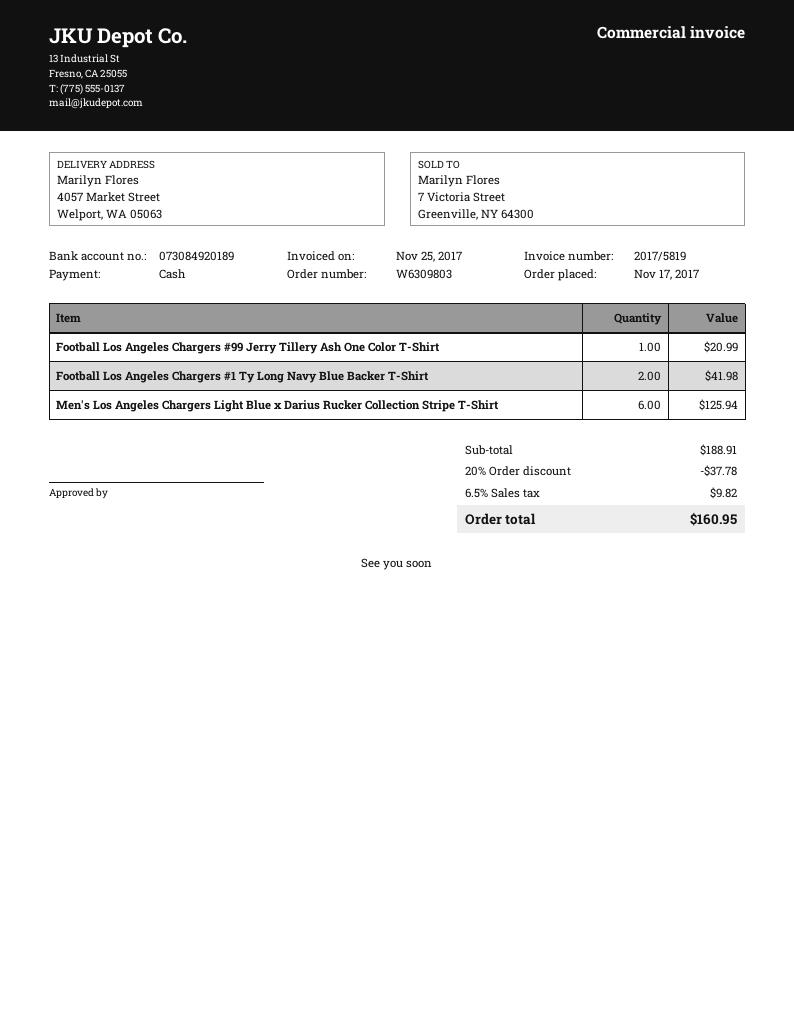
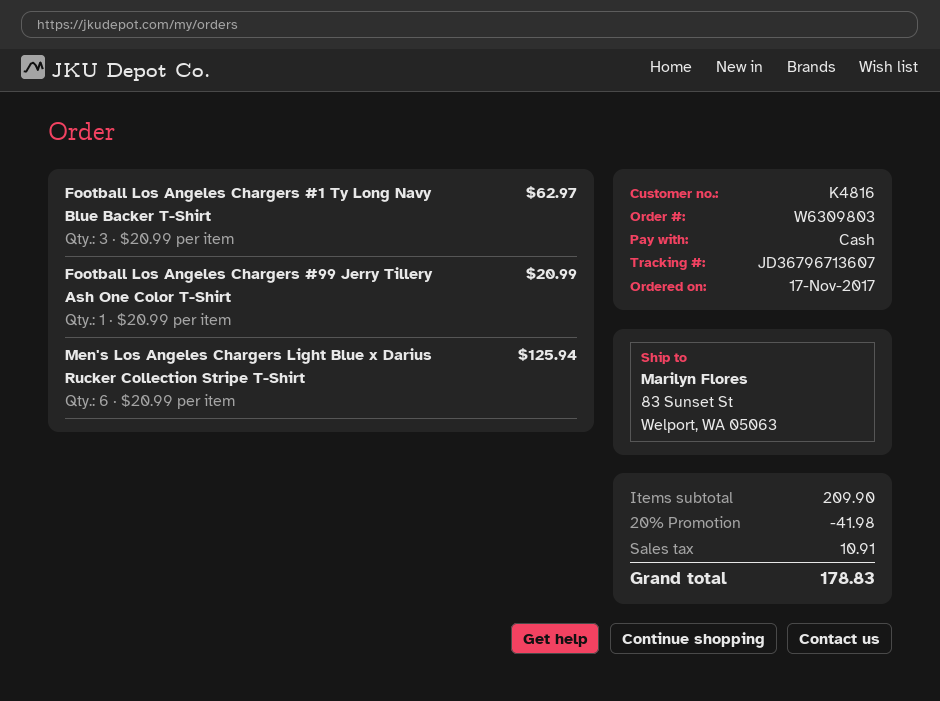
ship to: 4057 Market Street, Welport, WA 05063 -> 83 Sunset St, Welport, WA 05063
Football Los Angeles Chargers #1 Ty Long Navy Blue Backer T-Shirt: 2 for 41.98 -> 3 for 62.97
subtotal: 188.91 -> 209.90
discount: 20% = 37.78 -> 20% = 41.98
tax: 9.82 -> 10.91
total: 160.95 -> 178.83

